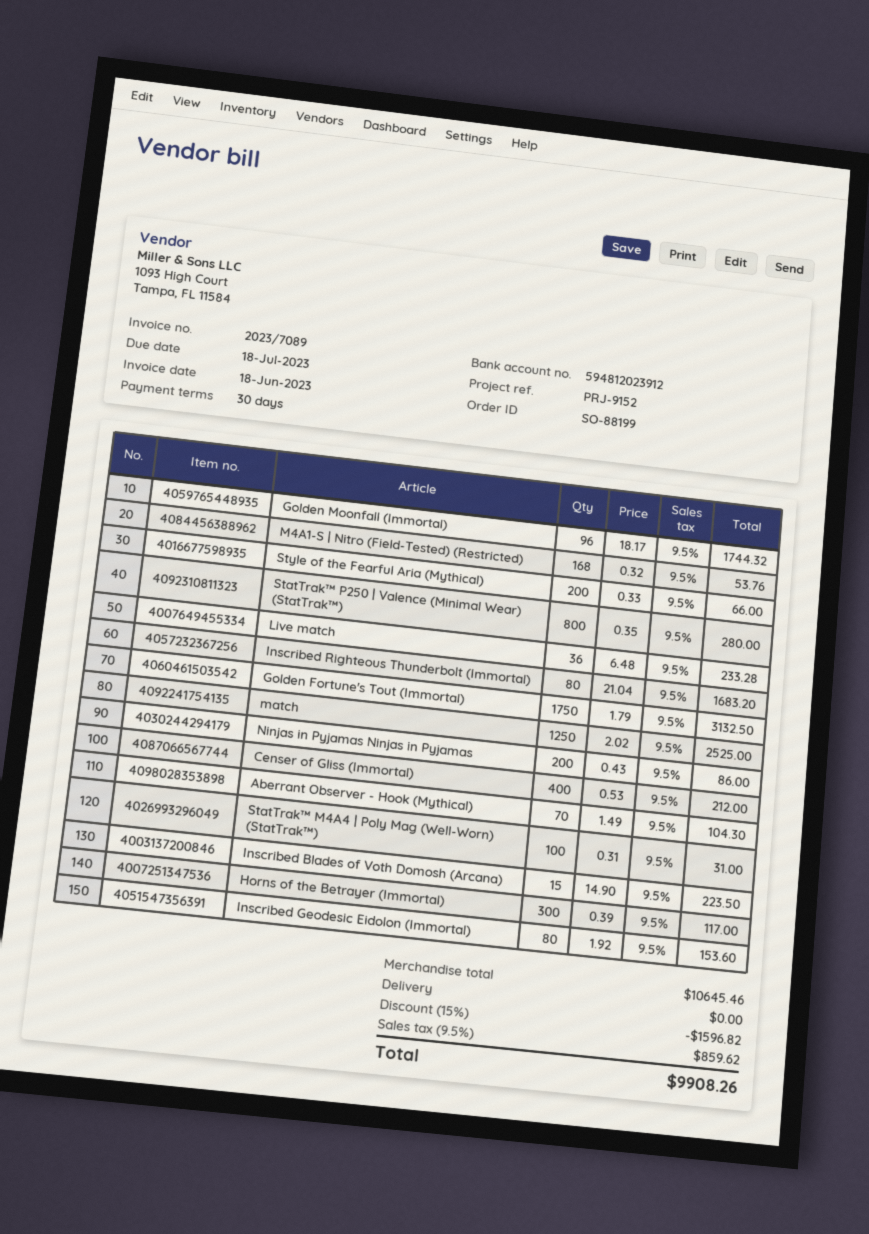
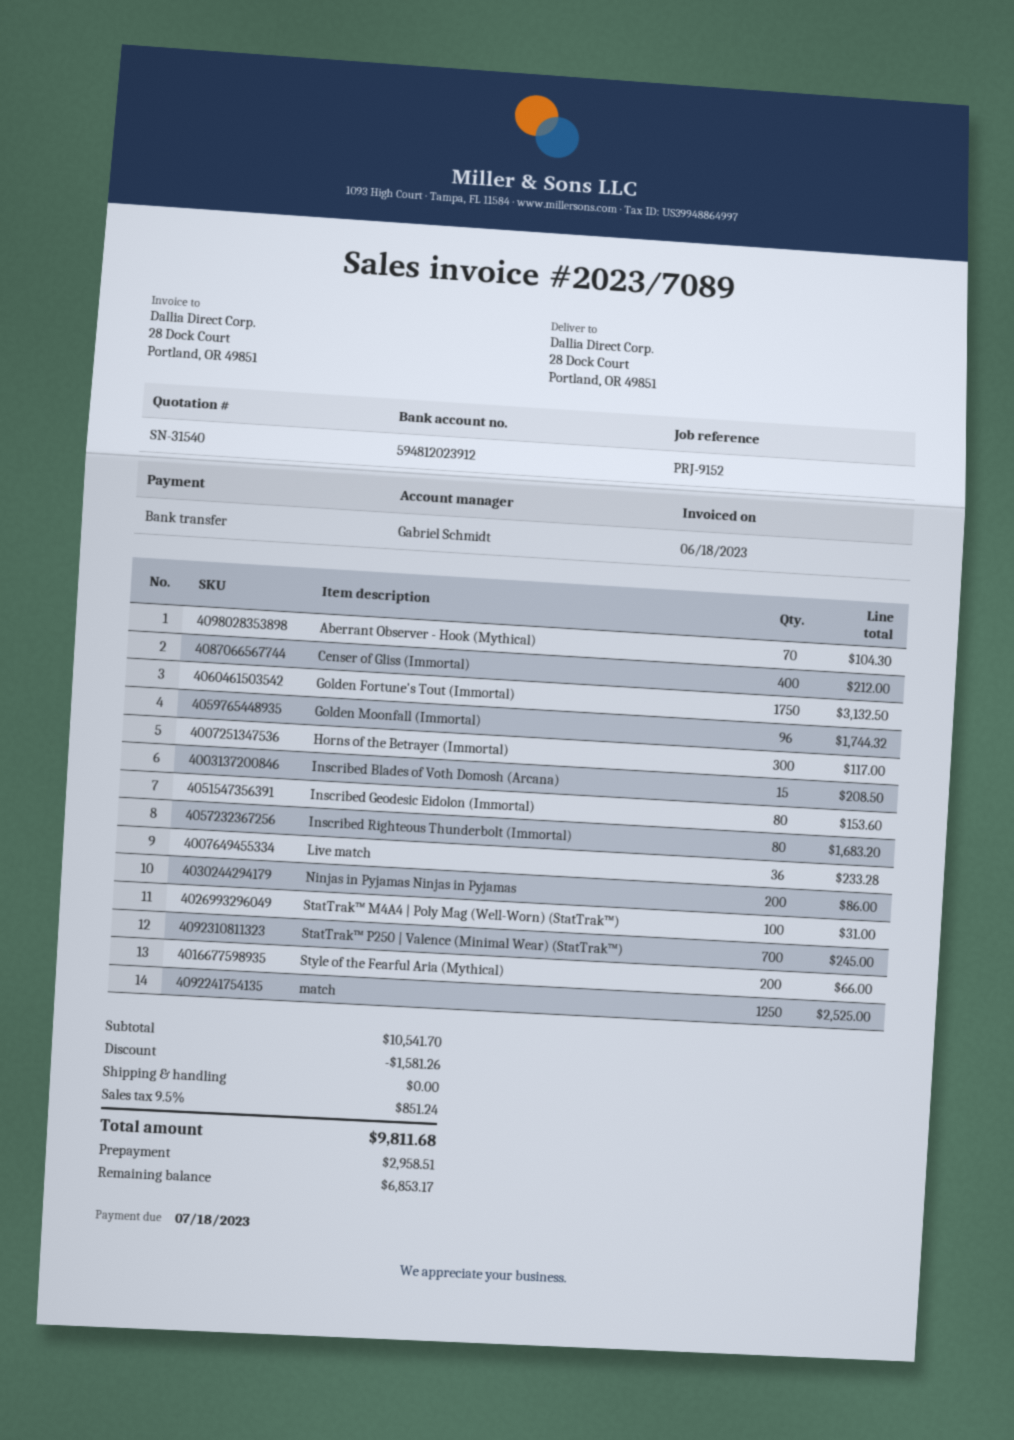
M4A1-S | Nitro (Field-Tested) (Restricted): 168 for 53.76 -> none
StatTrak™ P250 | Valence (Minimal Wear) (StatTrak™): 800 for 280.00 -> 700 for 245.00
Inscribed Blades of Voth Domosh (Arcana): 15 for 223.50 -> 15 for 208.50
subtotal: 10645.46 -> 10541.70
discount: 1596.82 -> 1581.26
tax: 9.5% = 859.62 -> 9.5% = 851.24
total: 9908.26 -> 9811.68

